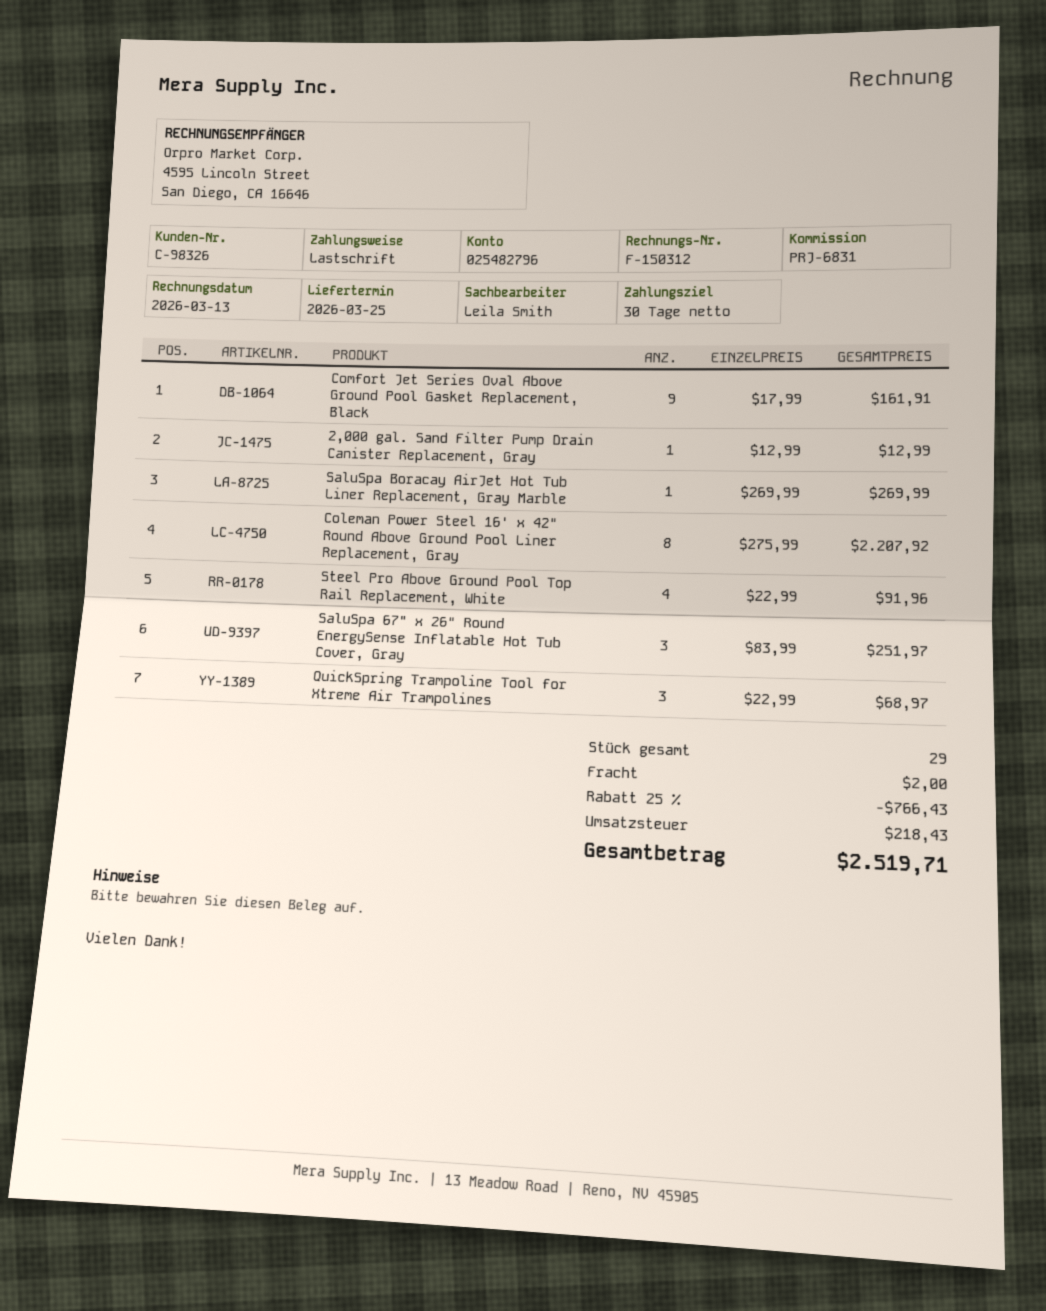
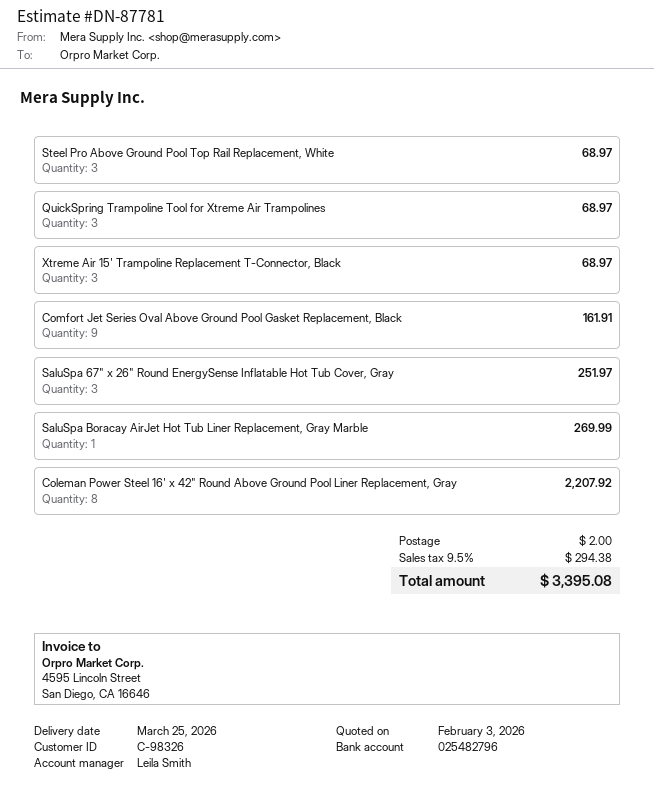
2,000 gal. Sand Filter Pump Drain Canister Replacement, Gray: 1 for 12.99 -> none
Steel Pro Above Ground Pool Top Rail Replacement, White: 4 for 91.96 -> 3 for 68.97
Xtreme Air 15' Trampoline Replacement T-Connector, Black: none -> 3 for 68.97
discount: 25% = 766.43 -> none
tax: 218.43 -> 294.38
total: 2519.71 -> 3395.08

